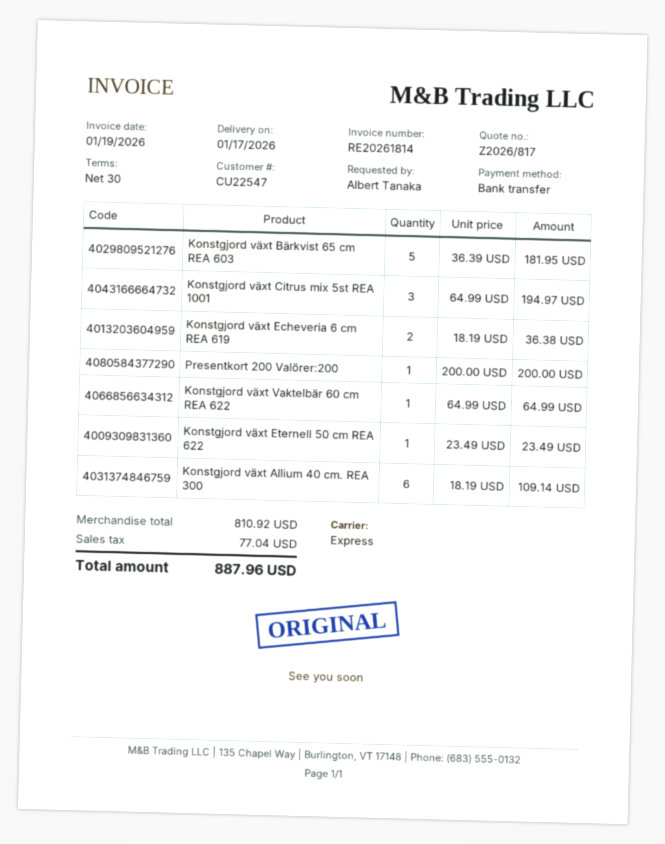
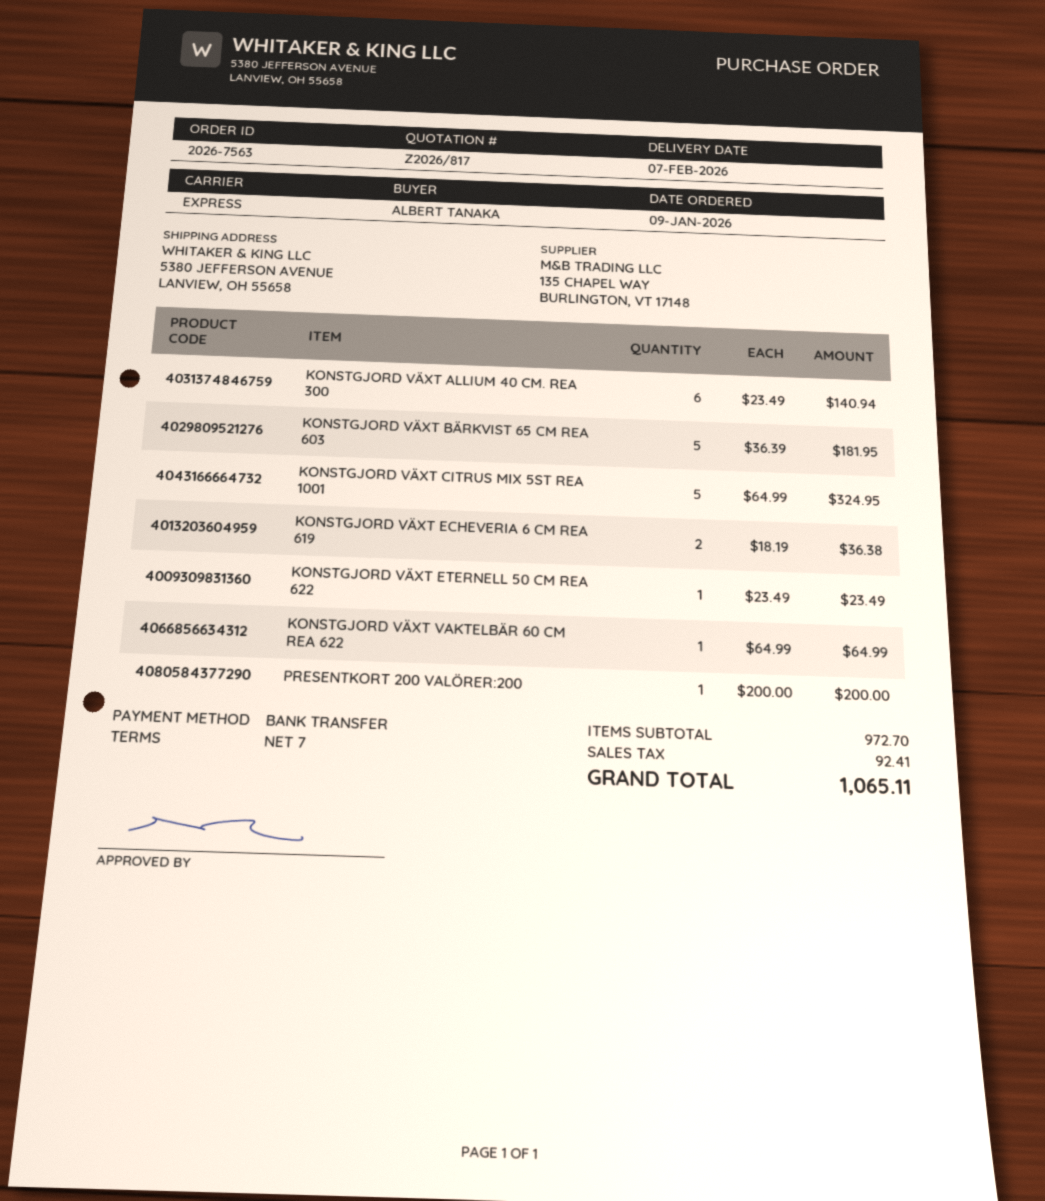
delivery date: 2026-01-17 -> 2026-02-07
payment terms: 30 days -> 7 days
Konstgjord växt Citrus mix 5st REA 1001: 3 x 64.99 = 194.97 -> 5 x 64.99 = 324.95
Konstgjord växt Allium 40 cm. REA 300: 6 x 18.19 = 109.14 -> 6 x 23.49 = 140.94
subtotal: 810.92 -> 972.70
tax: 77.04 -> 92.41
total: 887.96 -> 1065.11

